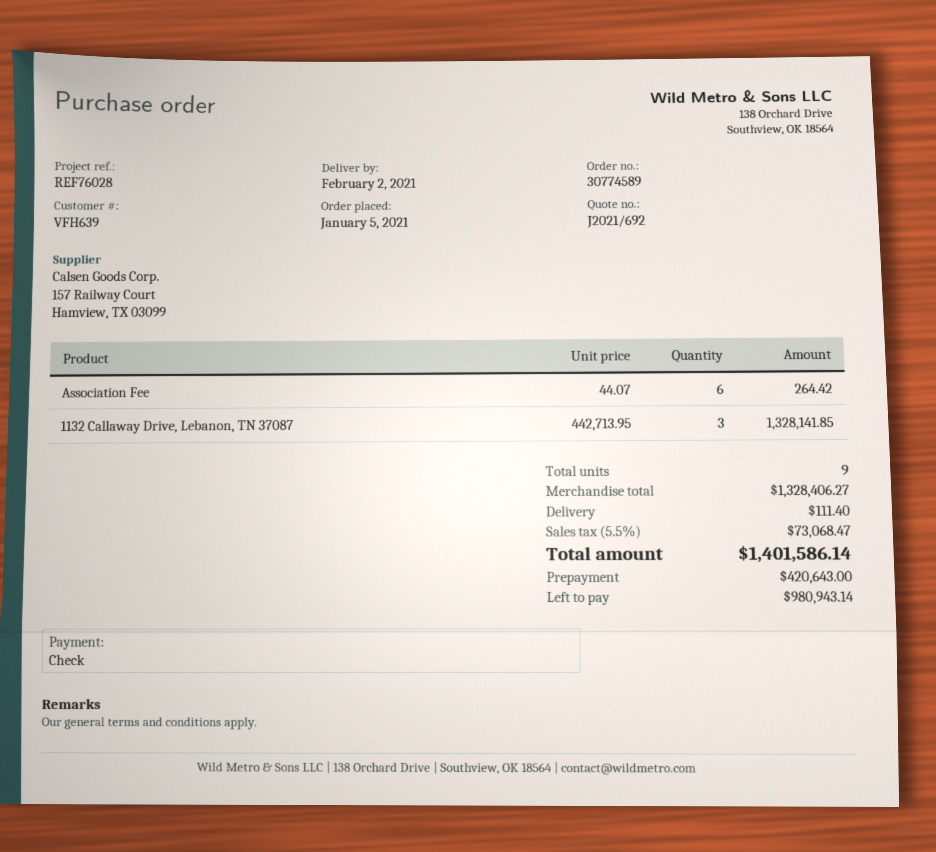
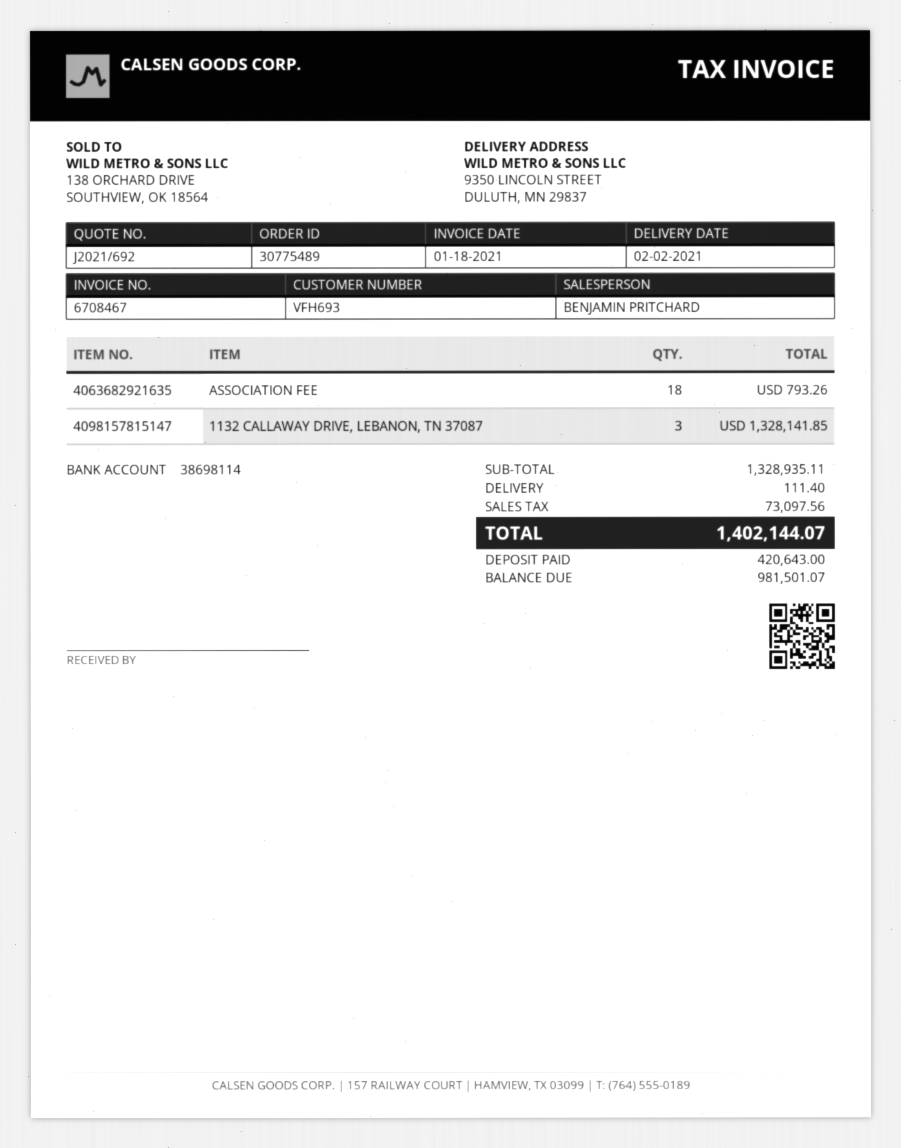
order number: 30774589 -> 30775489
customer number: VFH639 -> VFH693
Association Fee: 6 for 264.42 -> 18 for 793.26
subtotal: 1328406.27 -> 1328935.11
tax: 73068.47 -> 73097.56
total: 1401586.14 -> 1402144.07
balance: 980943.14 -> 981501.07

